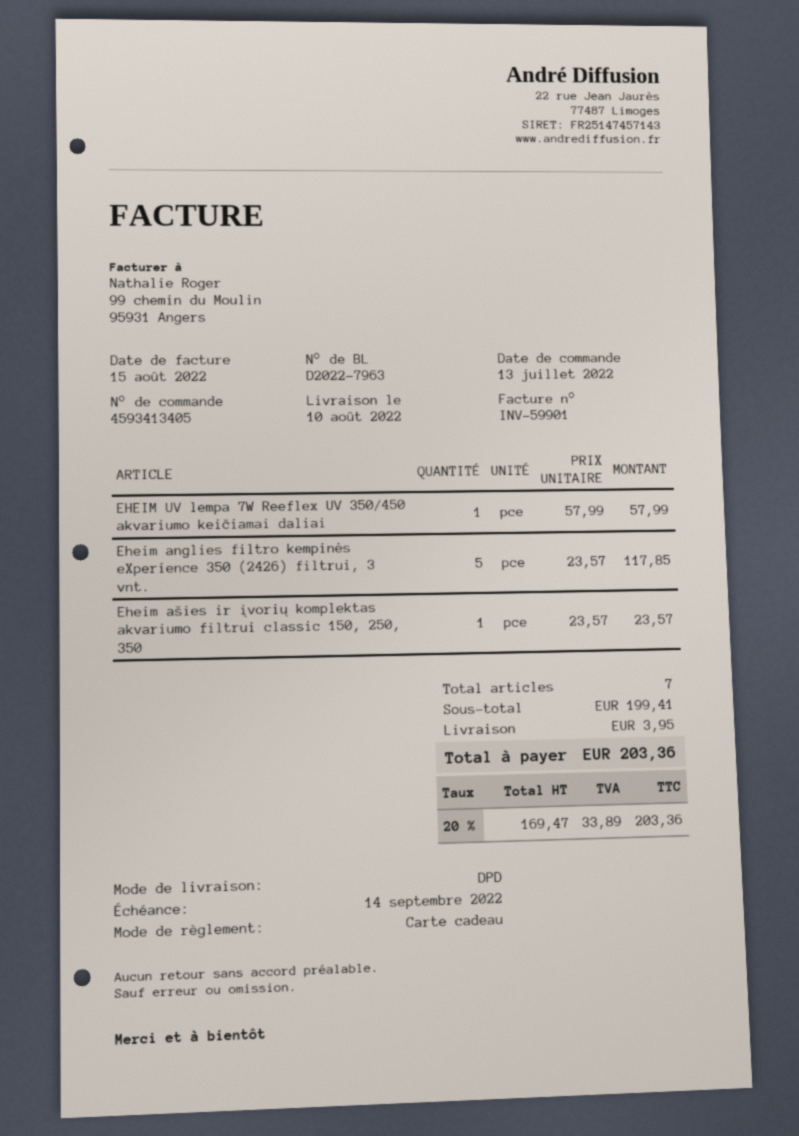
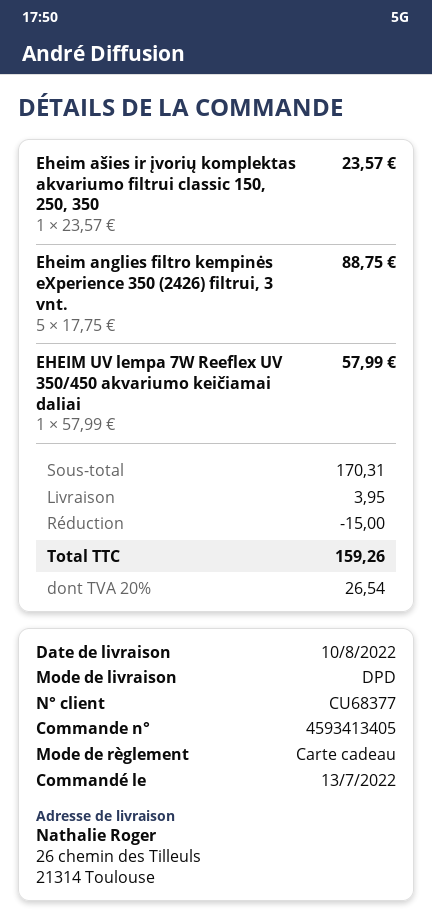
Eheim anglies filtro kempinės eXperience 350 (2426) filtrui, 3 vnt.: 5 x 23.57 = 117.85 -> 5 x 17.75 = 88.75
subtotal: 199.41 -> 170.31
discount: none -> 15.00
tax: 20% = 33.89 -> 20% = 26.54
total: 203.36 -> 159.26

